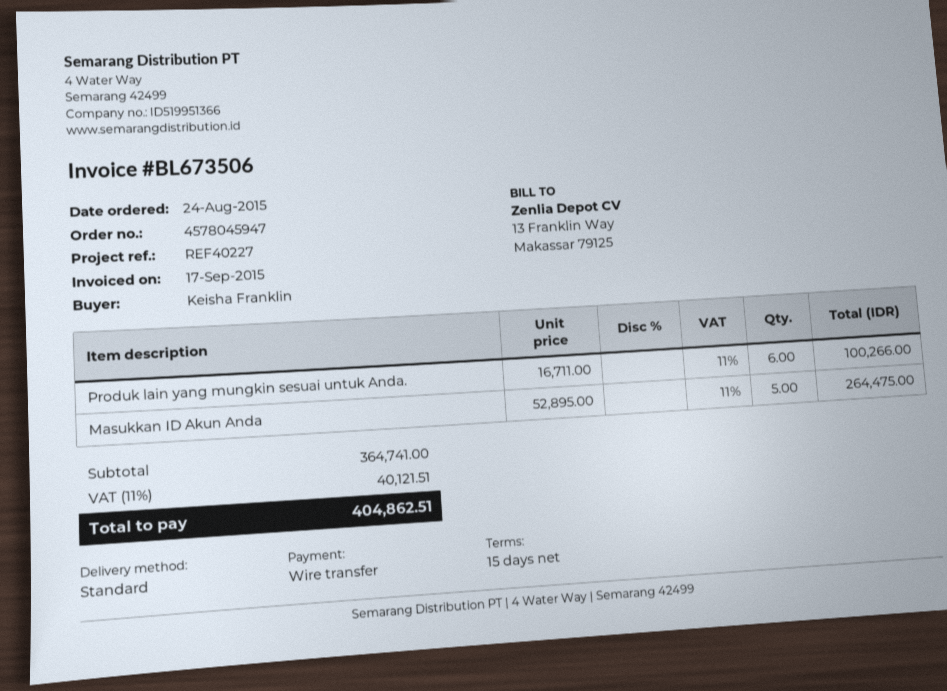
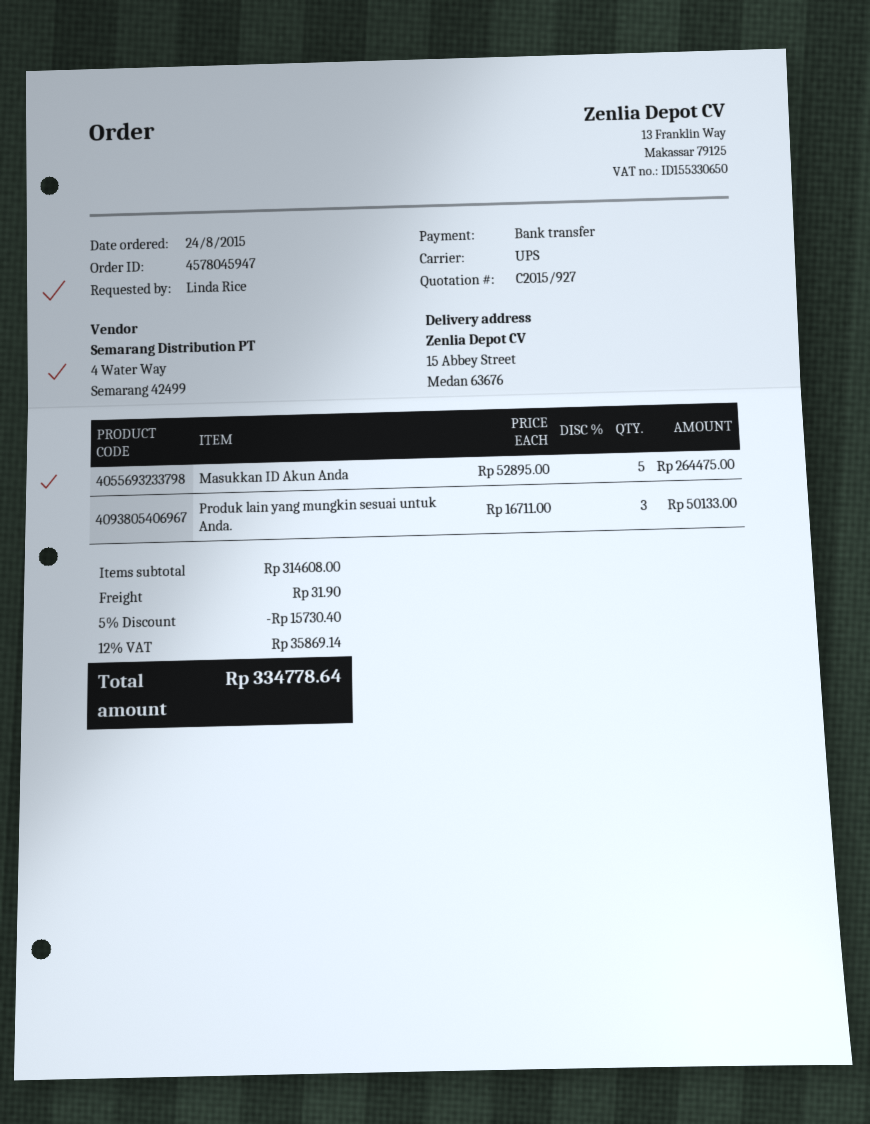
ordered by: Keisha Franklin -> Linda Rice
shipping method: standard -> UPS
Produk lain yang mungkin sesuai untuk Anda.: 6 x 16711.00 = 100266.00 -> 3 x 16711.00 = 50133.00
subtotal: 364741.00 -> 314608.00
discount: none -> 5% = 15730.40
shipping: none -> 31.90
tax: 11% = 40121.51 -> 12% = 35869.14
total: 404862.51 -> 334778.64

